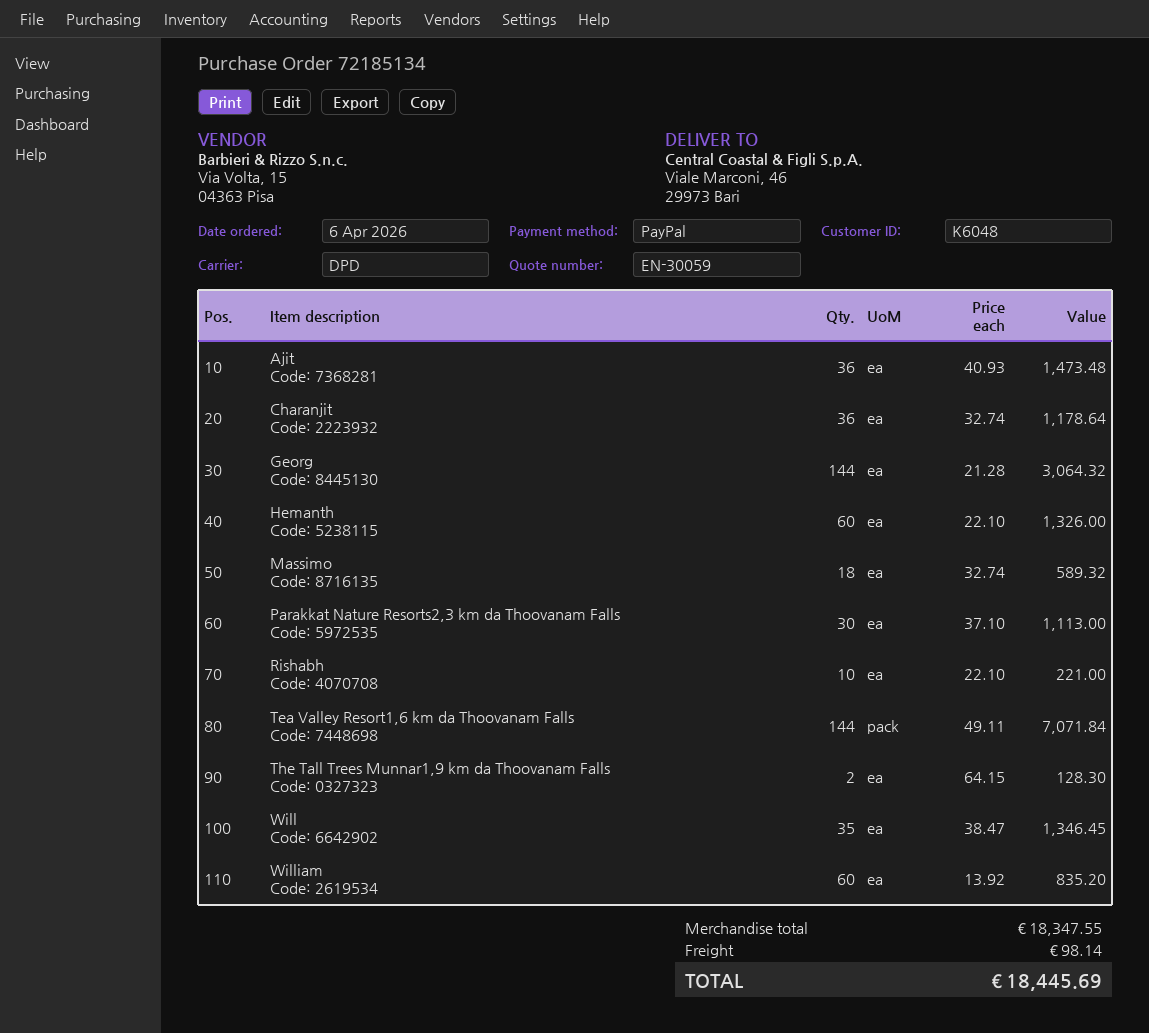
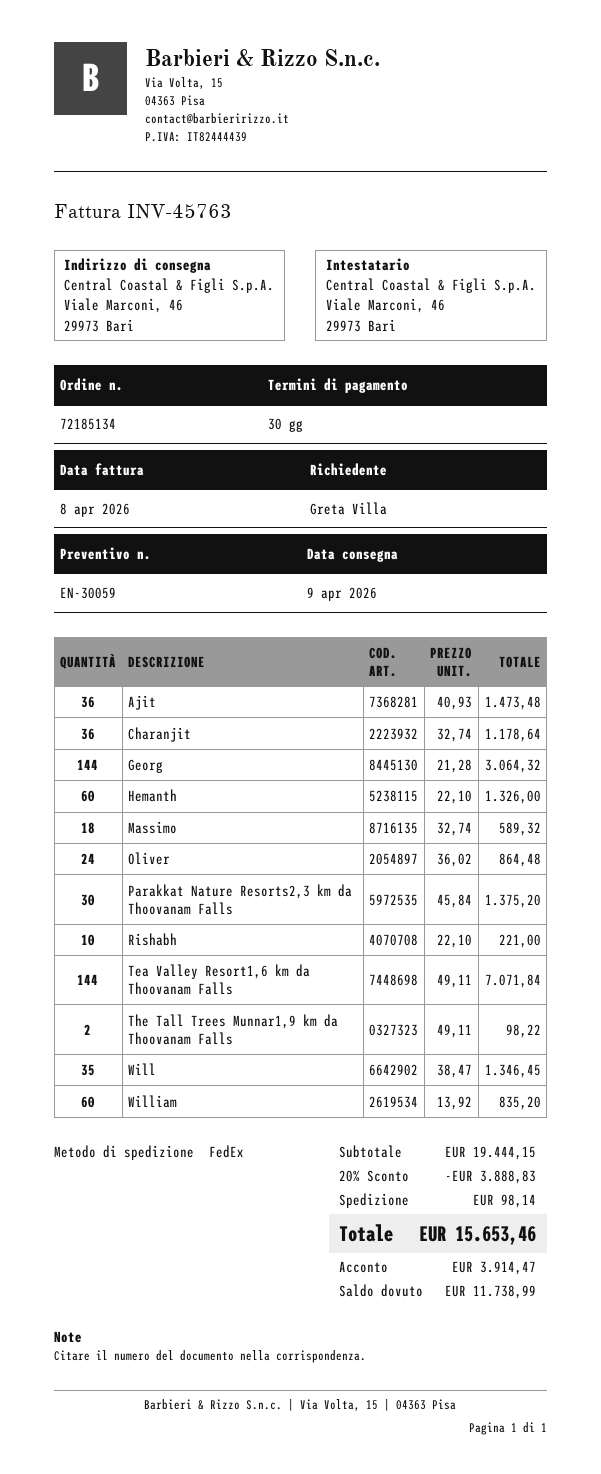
shipping method: DPD -> FedEx
Parakkat Nature Resorts2,3 km da Thoovanam Falls: 30 x 37.10 = 1113.00 -> 30 x 45.84 = 1375.20
The Tall Trees Munnar1,9 km da Thoovanam Falls: 2 x 64.15 = 128.30 -> 2 x 49.11 = 98.22
Oliver: none -> 24 x 36.02 = 864.48
subtotal: 18347.55 -> 19444.15
discount: none -> 20% = 3888.83
total: 18445.69 -> 15653.46

